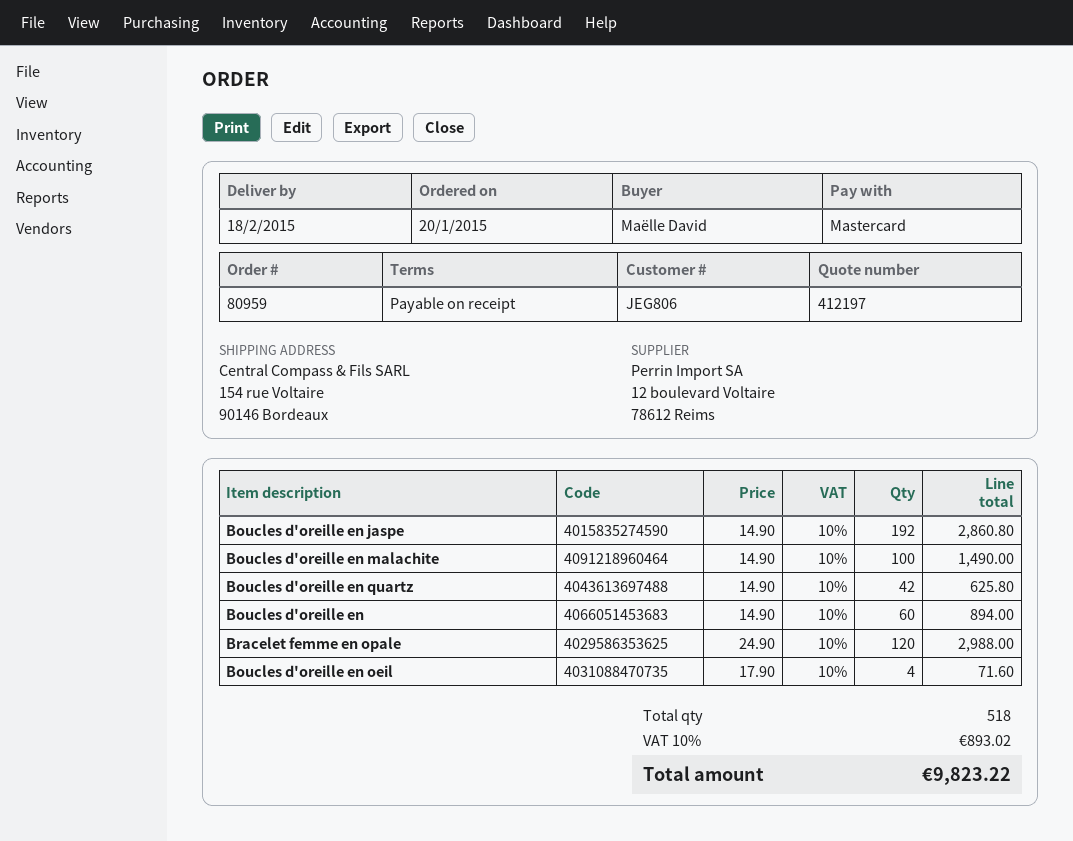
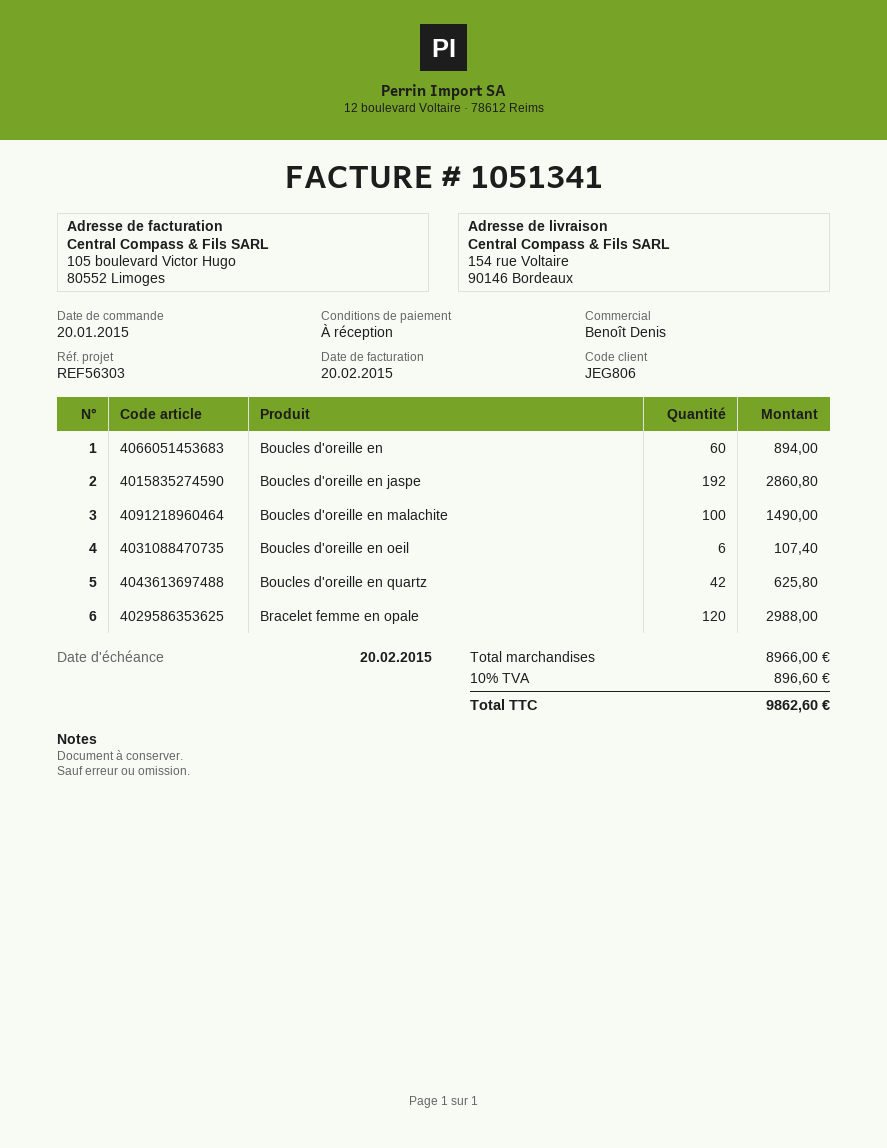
Boucles d'oreille en oeil: 4 for 71.60 -> 6 for 107.40
tax: 10% = 893.02 -> 10% = 896.60
total: 9823.22 -> 9862.60

